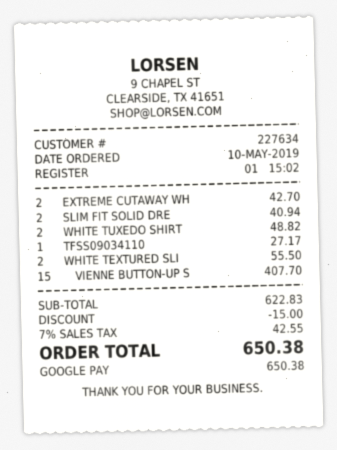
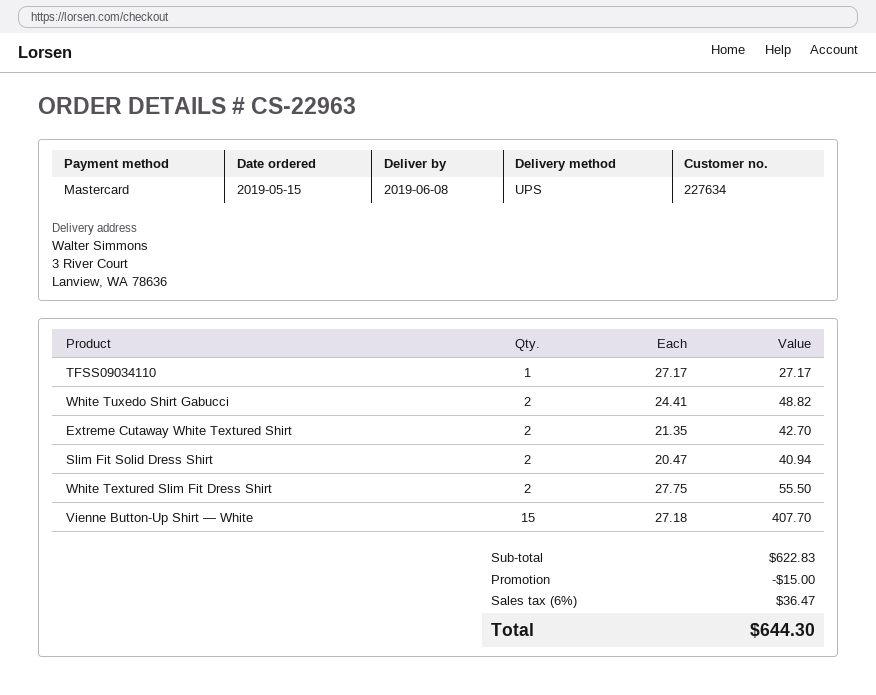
order date: 2019-05-10 -> 2019-05-15
payment method: Google Pay -> Mastercard
tax: 7% = 42.55 -> 6% = 36.47
total: 650.38 -> 644.30

